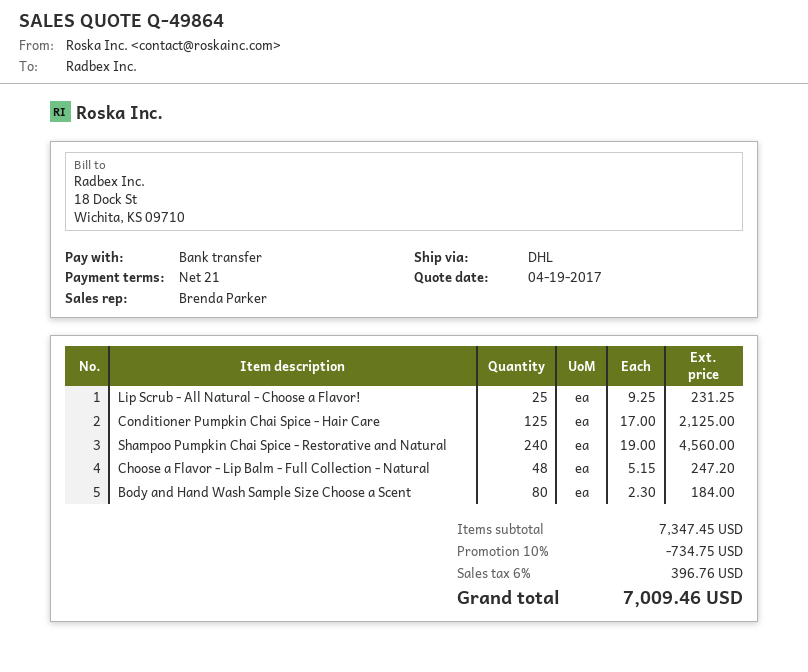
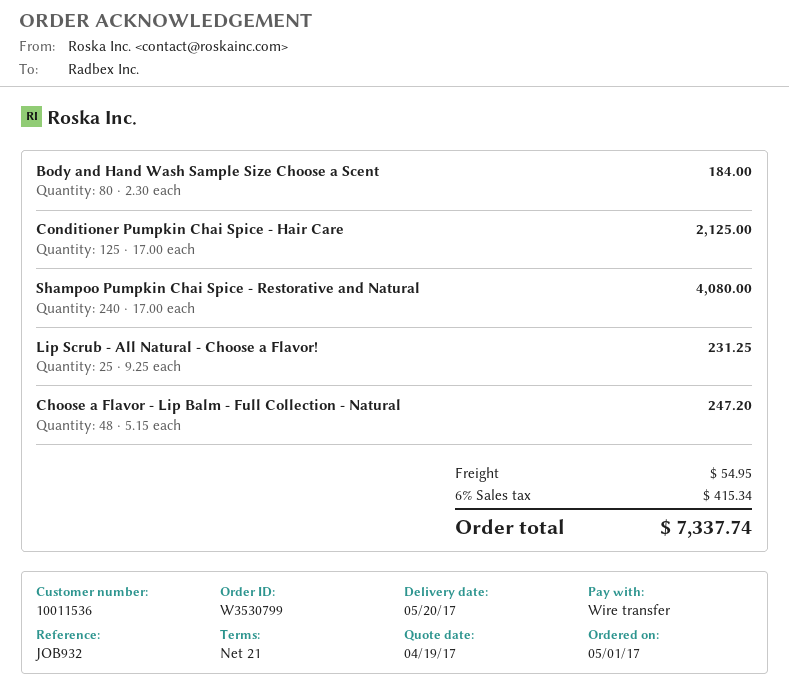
Shampoo Pumpkin Chai Spice - Restorative and Natural: 240 x 19.00 = 4560.00 -> 240 x 17.00 = 4080.00
discount: 10% = 734.75 -> none
shipping: none -> 54.95
tax: 6% = 396.76 -> 6% = 415.34
total: 7009.46 -> 7337.74

